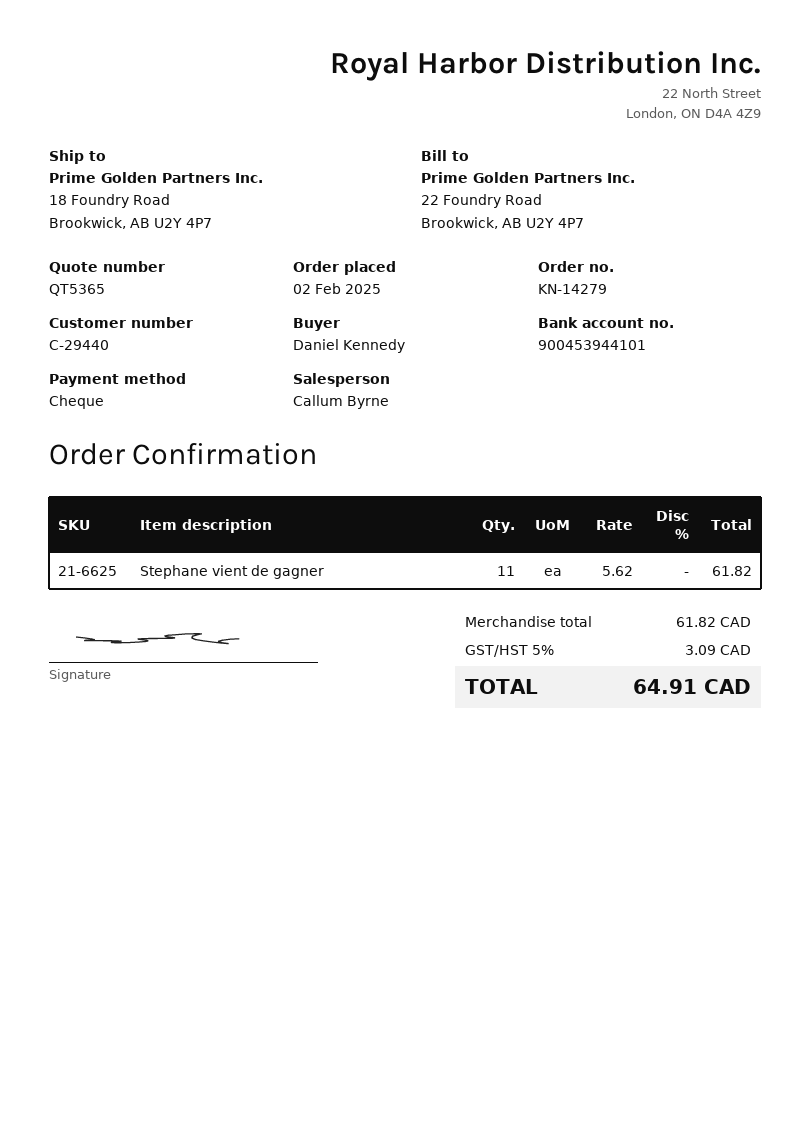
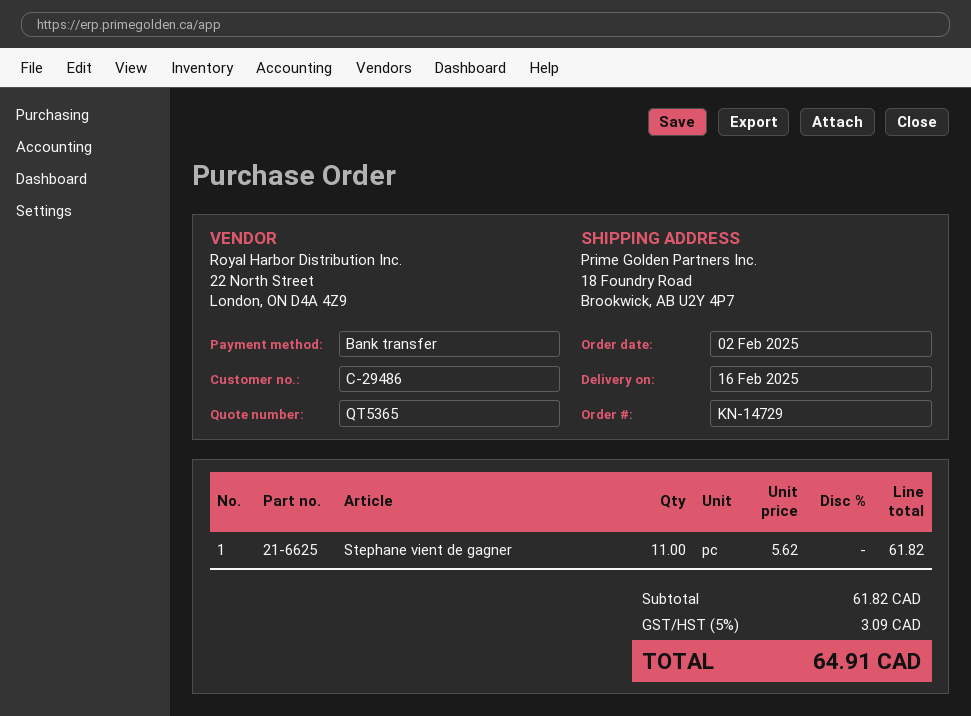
order number: KN-14279 -> KN-14729
customer number: C-29440 -> C-29486
payment method: cheque -> bank transfer

